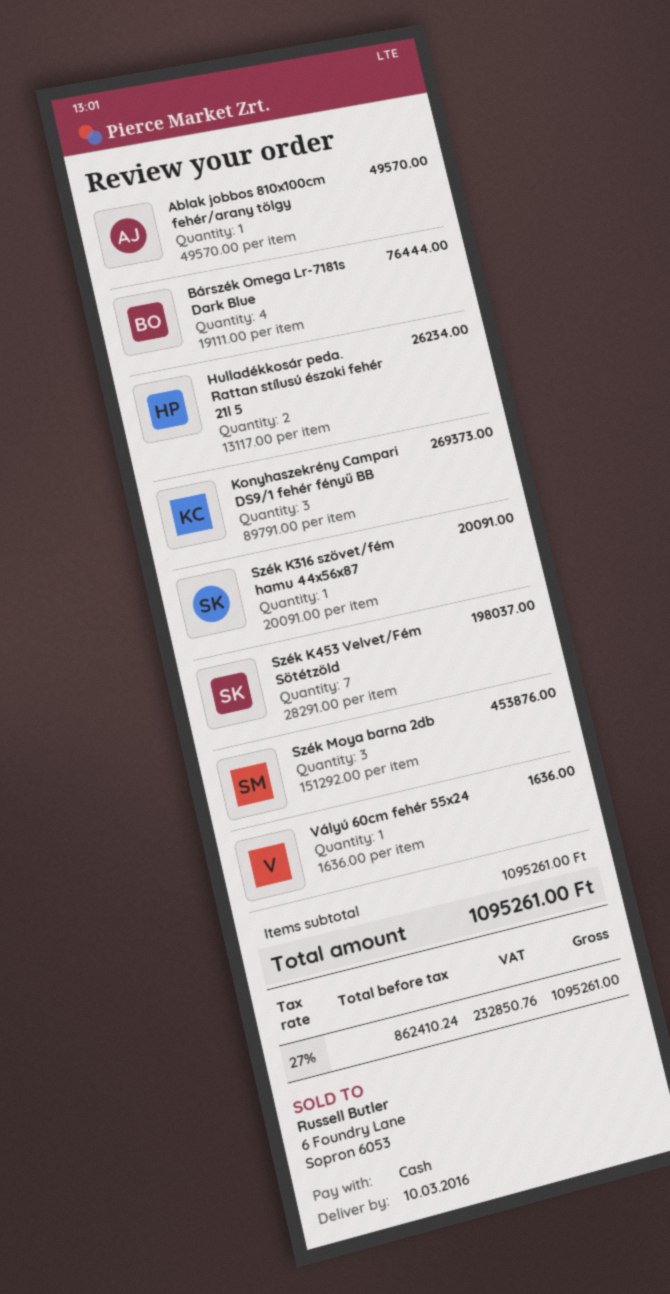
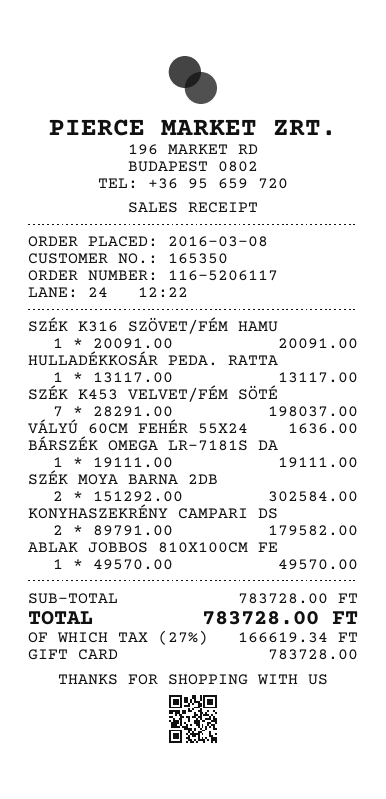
payment method: cash -> gift card
Bárszék Omega Lr-7181s Dark Blue: 4 x 19111.00 = 76444.00 -> 1 x 19111.00 = 19111.00
Hulladékkosár peda. Rattan stílusú északi fehér 21l 5: 2 x 13117.00 = 26234.00 -> 1 x 13117.00 = 13117.00
Konyhaszekrény Campari DS9/1 fehér fényű BB: 3 x 89791.00 = 269373.00 -> 2 x 89791.00 = 179582.00
Szék Moya barna 2db: 3 x 151292.00 = 453876.00 -> 2 x 151292.00 = 302584.00
subtotal: 1095261.00 -> 783728.00
tax: 27% = 232850.76 -> 27% = 166619.34
total: 1095261.00 -> 783728.00

